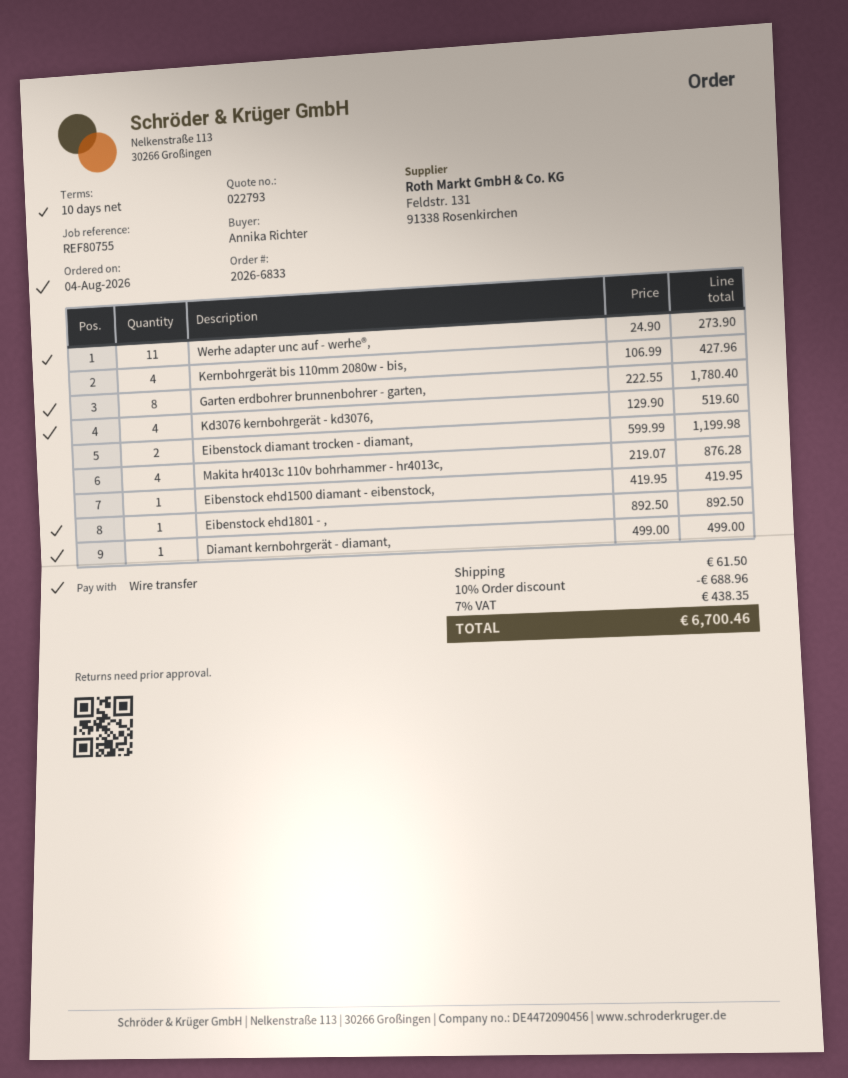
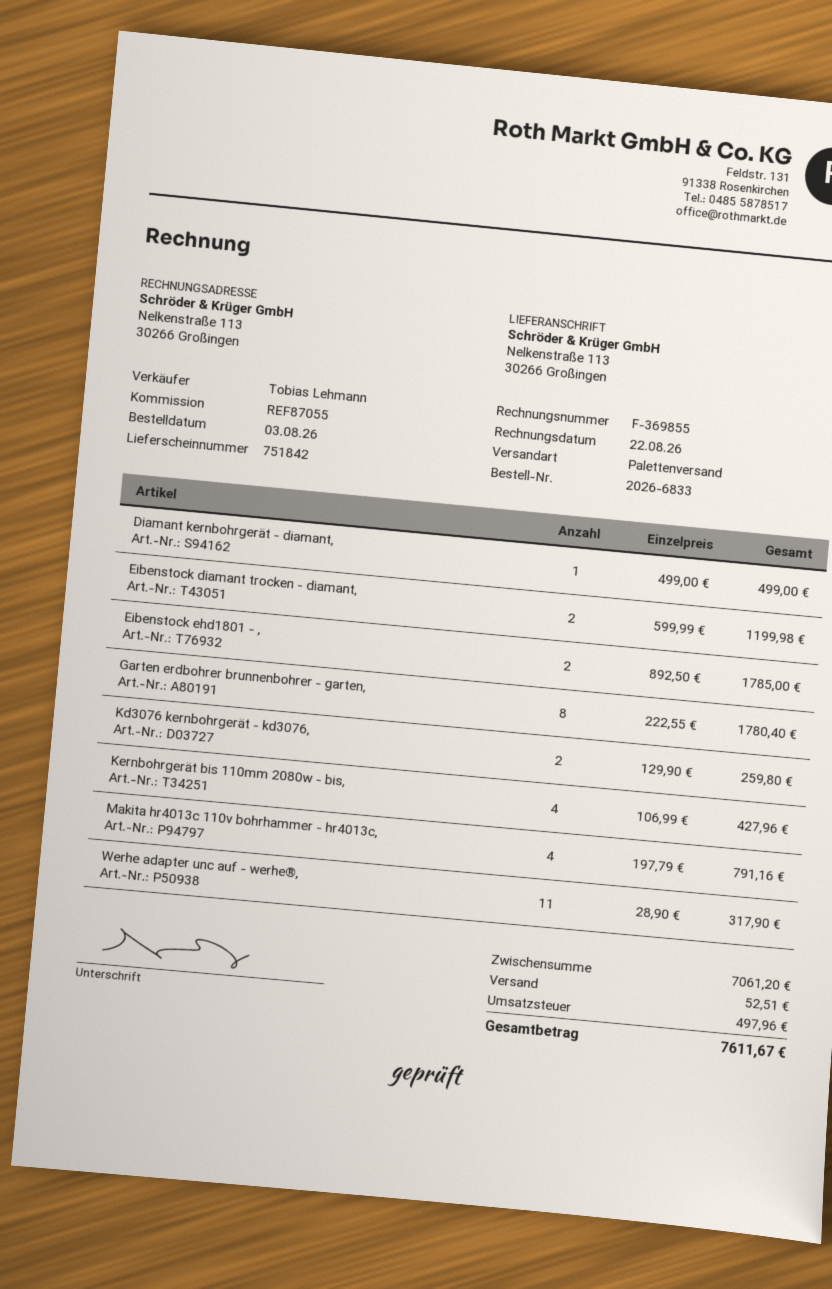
order date: 2026-08-04 -> 2026-08-03
reference: REF80755 -> REF87055
Werhe adapter unc auf - werhe®,: 11 x 24.90 = 273.90 -> 11 x 28.90 = 317.90
Kd3076 kernbohrgerät - kd3076,: 4 x 129.90 = 519.60 -> 2 x 129.90 = 259.80
Makita hr4013c 110v bohrhammer - hr4013c,: 4 x 219.07 = 876.28 -> 4 x 197.79 = 791.16
Eibenstock ehd1500 diamant - eibenstock,: 1 x 419.95 = 419.95 -> none
Eibenstock ehd1801 - ,: 1 x 892.50 = 892.50 -> 2 x 892.50 = 1785.00
discount: 10% = 688.96 -> none
shipping: 61.50 -> 52.51
tax: 438.35 -> 497.96
total: 6700.46 -> 7611.67

